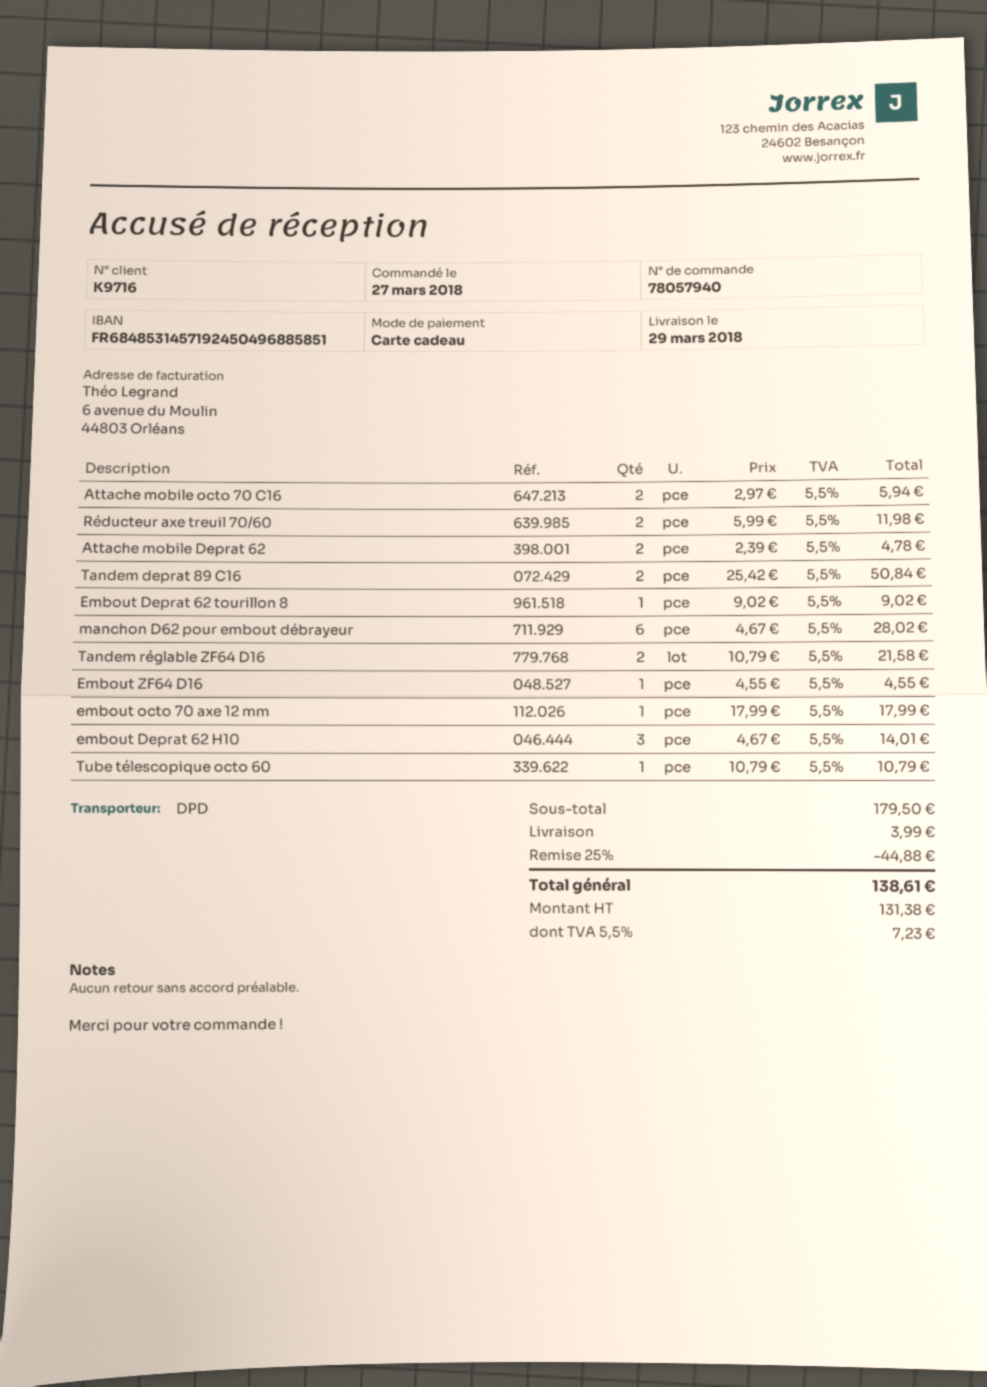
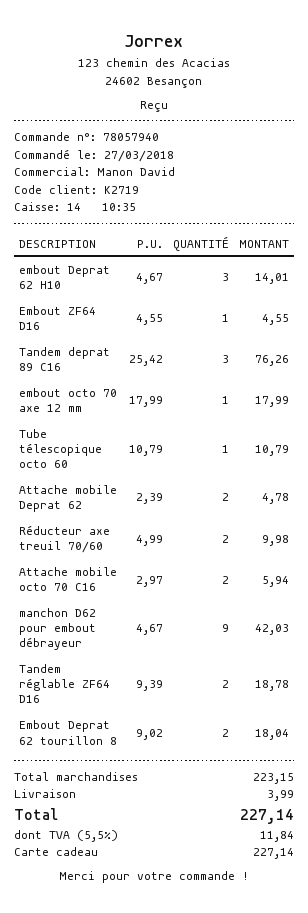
customer number: K9716 -> K2719
Réducteur axe treuil 70/60: 2 x 5.99 = 11.98 -> 2 x 4.99 = 9.98
Tandem deprat 89 C16: 2 x 25.42 = 50.84 -> 3 x 25.42 = 76.26
Embout Deprat 62 tourillon 8: 1 x 9.02 = 9.02 -> 2 x 9.02 = 18.04
manchon D62 pour embout débrayeur: 6 x 4.67 = 28.02 -> 9 x 4.67 = 42.03
Tandem réglable ZF64 D16: 2 x 10.79 = 21.58 -> 2 x 9.39 = 18.78
subtotal: 179.50 -> 223.15
discount: 25% = 44.88 -> none
tax: 5.5% = 7.23 -> 5.5% = 11.84
total: 138.61 -> 227.14

